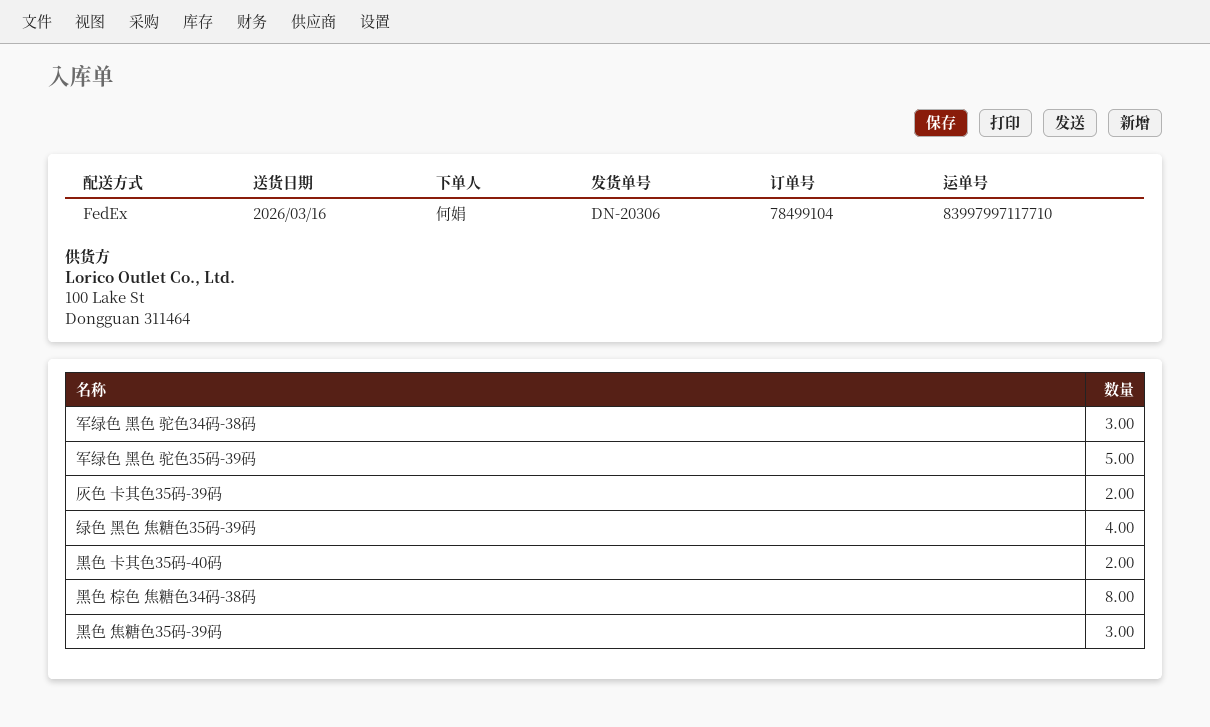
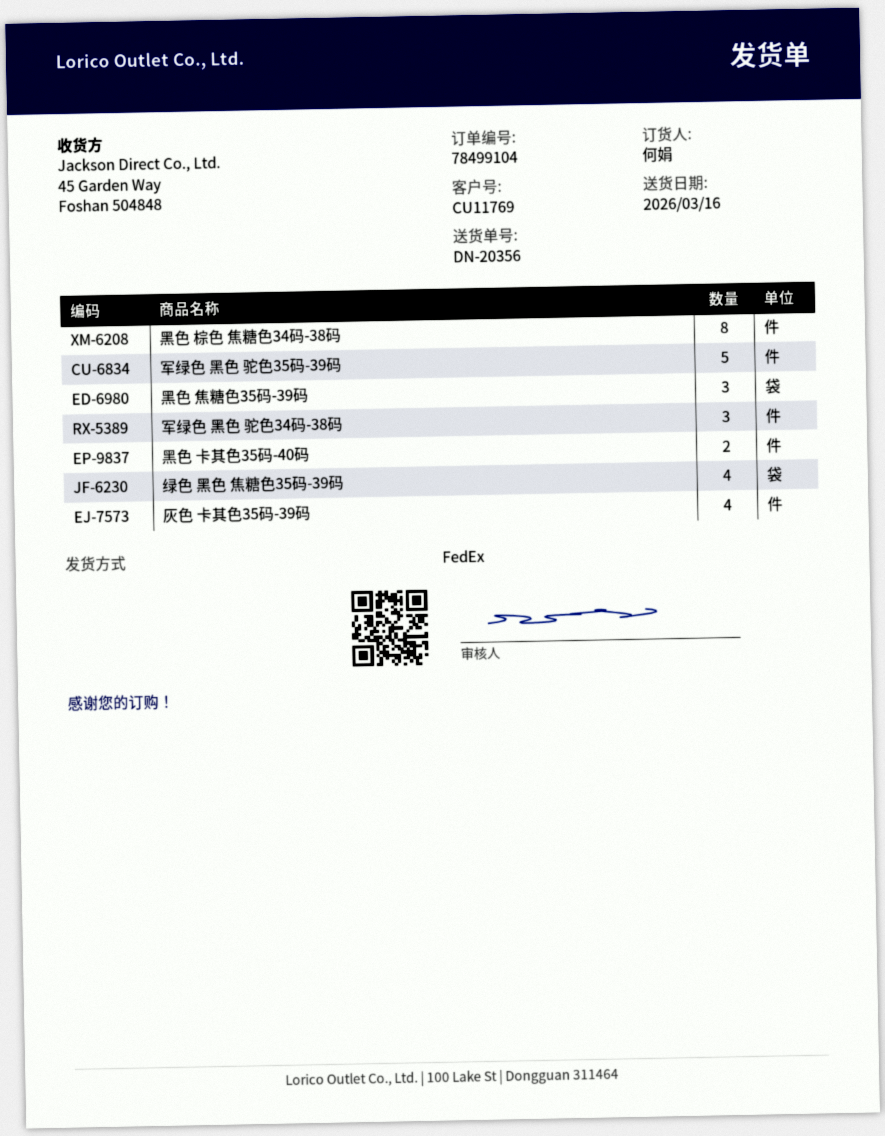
delivery note number: DN-20306 -> DN-20356
灰色 卡其色35码-39码: 2 -> 4

